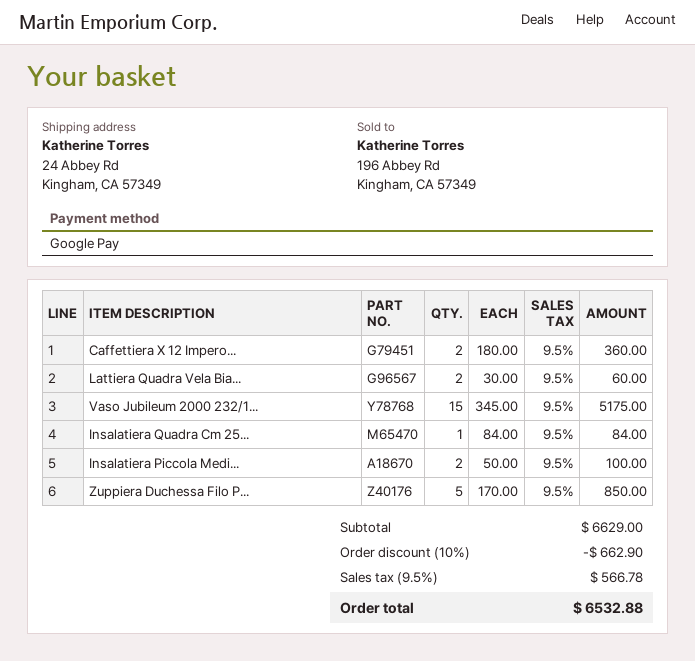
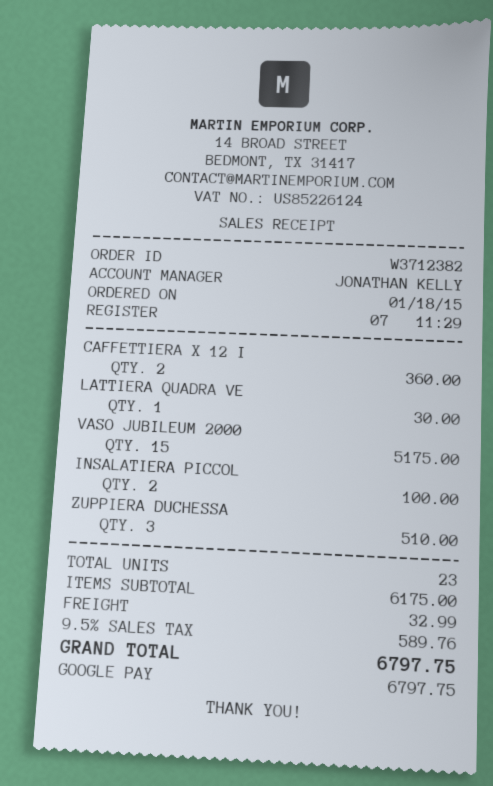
Lattiera Quadra Vela Bia...: 2 for 60.00 -> 1 for 30.00
Insalatiera Quadra Cm 25...: 1 for 84.00 -> none
Zuppiera Duchessa Filo P...: 5 for 850.00 -> 3 for 510.00
subtotal: 6629.00 -> 6175.00
discount: 10% = 662.90 -> none
shipping: none -> 32.99
tax: 9.5% = 566.78 -> 9.5% = 589.76
total: 6532.88 -> 6797.75

